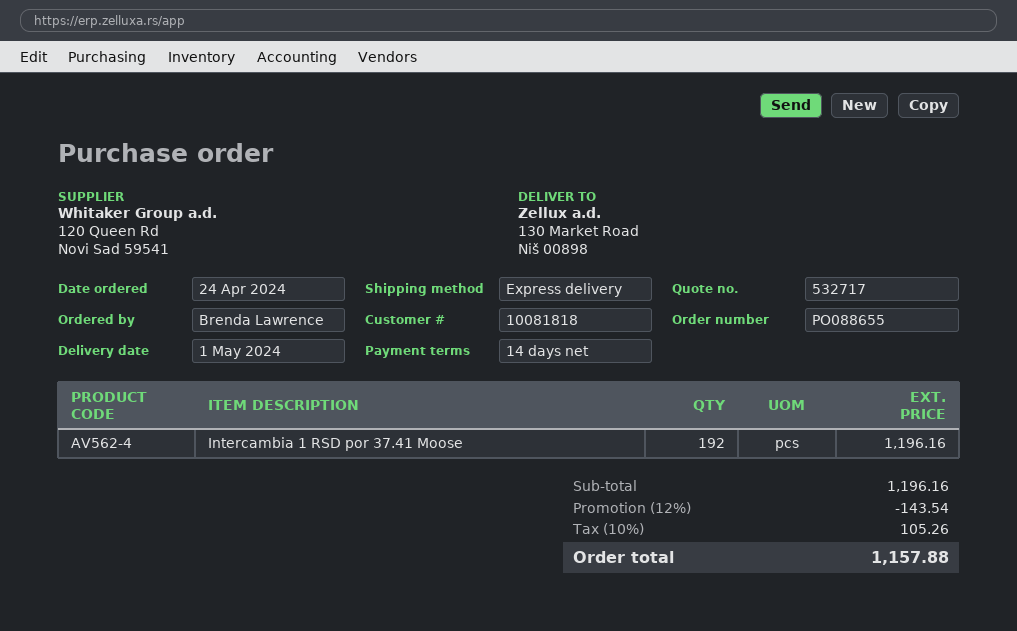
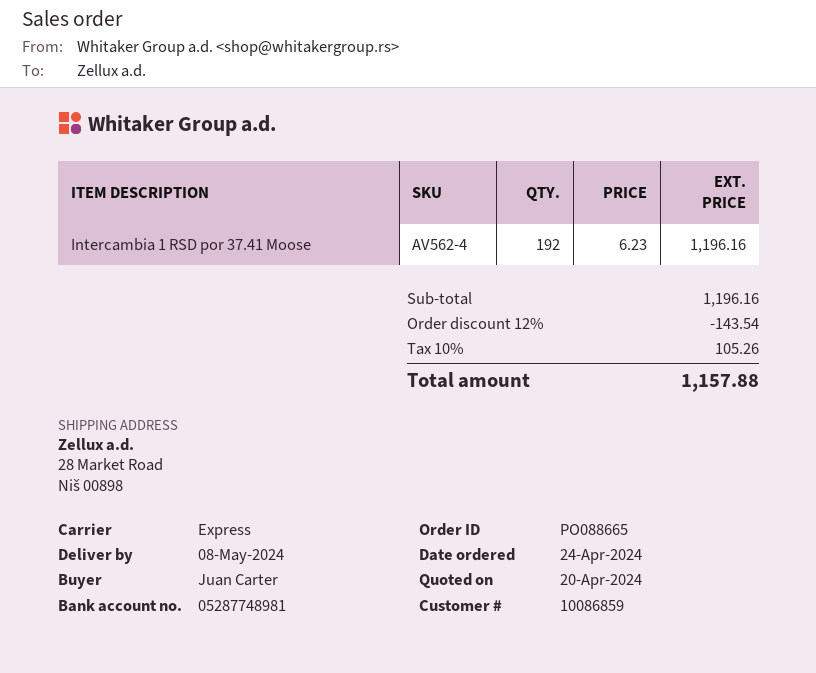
order number: PO088655 -> PO088665
delivery date: 2024-05-01 -> 2024-05-08
customer number: 10081818 -> 10086859
ordered by: Brenda Lawrence -> Juan Carter
ship to: 130 Market Road, Niš 00898 -> 28 Market Road, Niš 00898

